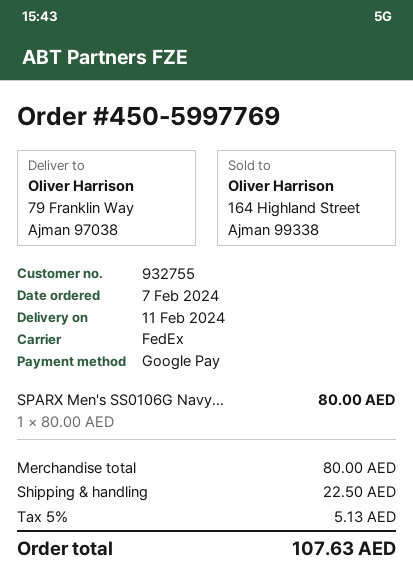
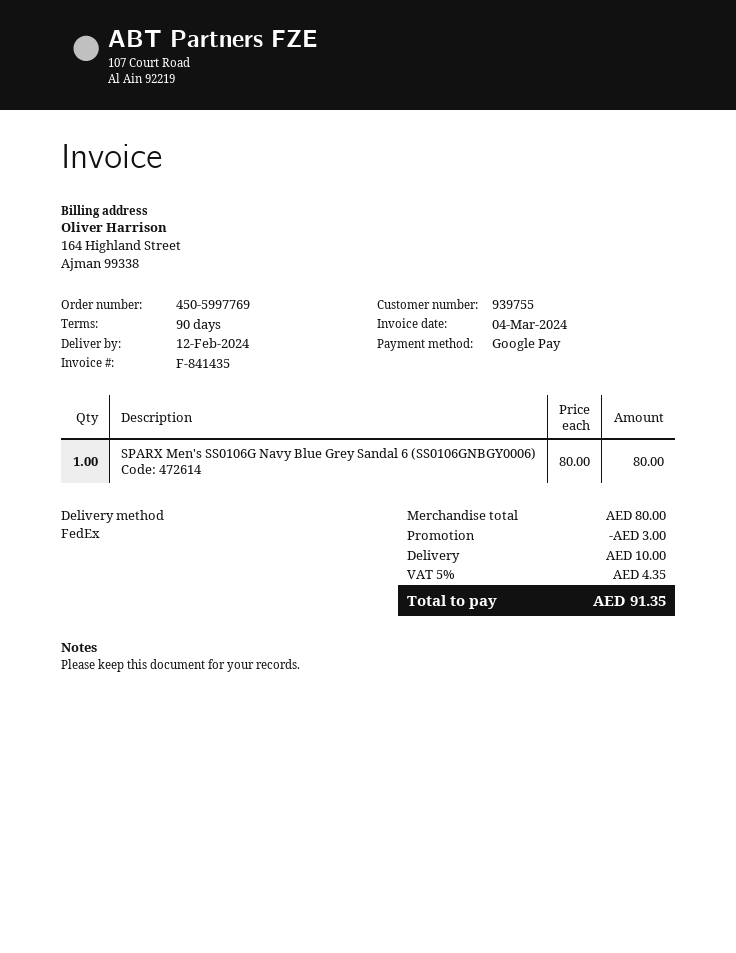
delivery date: 2024-02-11 -> 2024-02-12
customer number: 932755 -> 939755
discount: none -> 3.00
shipping: 22.50 -> 10.00
tax: 5% = 5.13 -> 5% = 4.35
total: 107.63 -> 91.35

